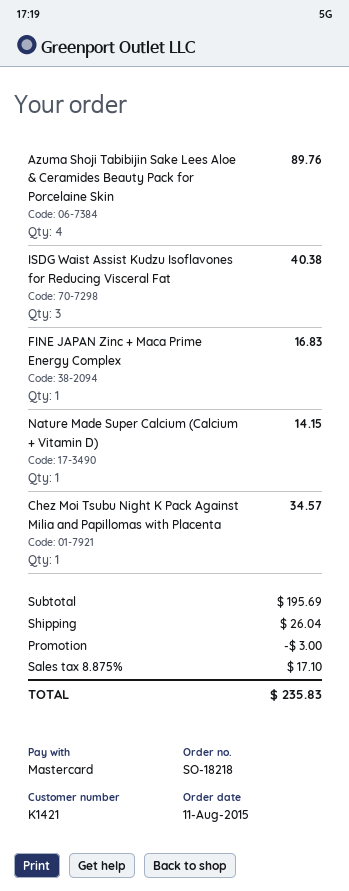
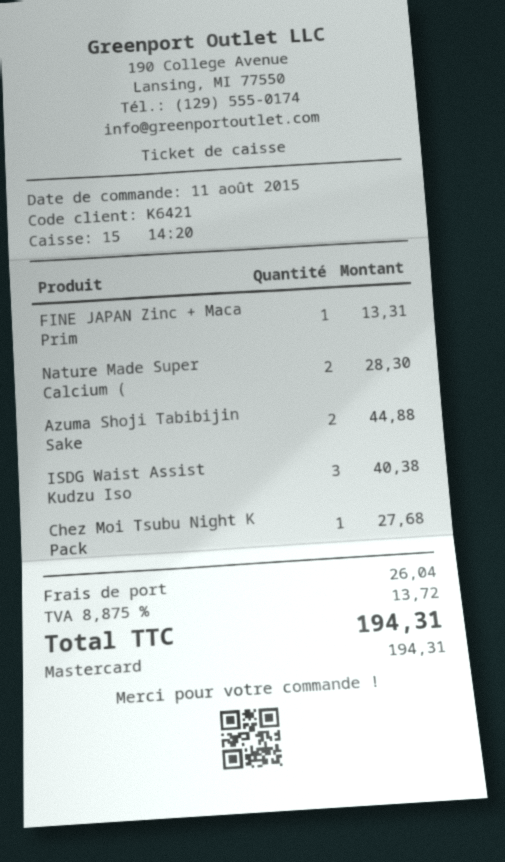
customer number: K1421 -> K6421
Azuma Shoji Tabibijin Sake Lees Aloe & Ceramides Beauty Pack for Porcelaine Skin: 4 for 89.76 -> 2 for 44.88
FINE JAPAN Zinc + Maca Prime Energy Complex: 1 for 16.83 -> 1 for 13.31
Nature Made Super Calcium (Calcium + Vitamin D): 1 for 14.15 -> 2 for 28.30
Chez Moi Tsubu Night K Pack Against Milia and Papillomas with Placenta: 1 for 34.57 -> 1 for 27.68
discount: 3.00 -> none
tax: 8.875% = 17.10 -> 8.875% = 13.72
total: 235.83 -> 194.31

